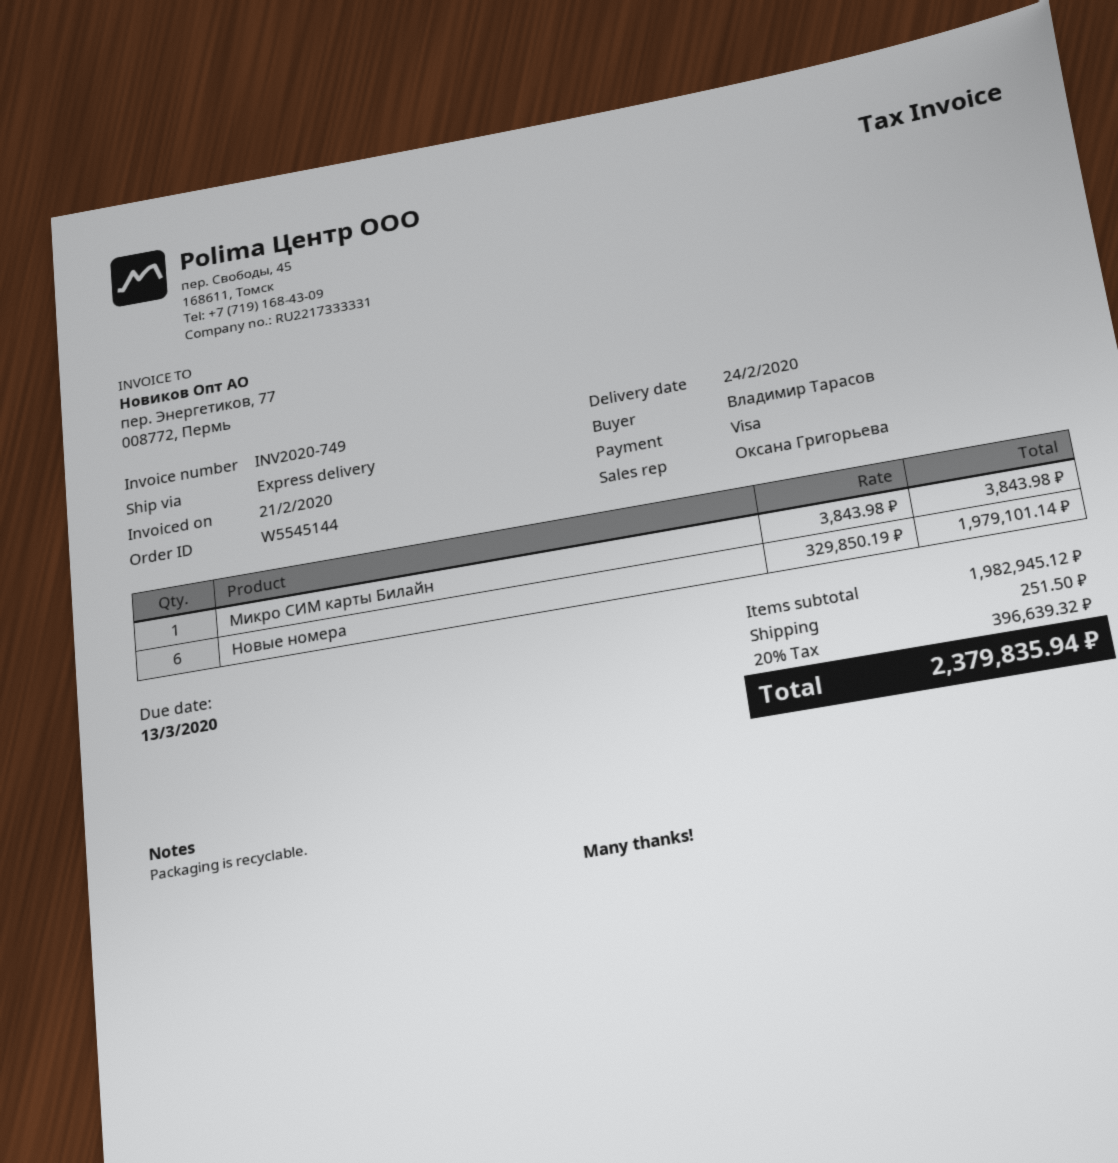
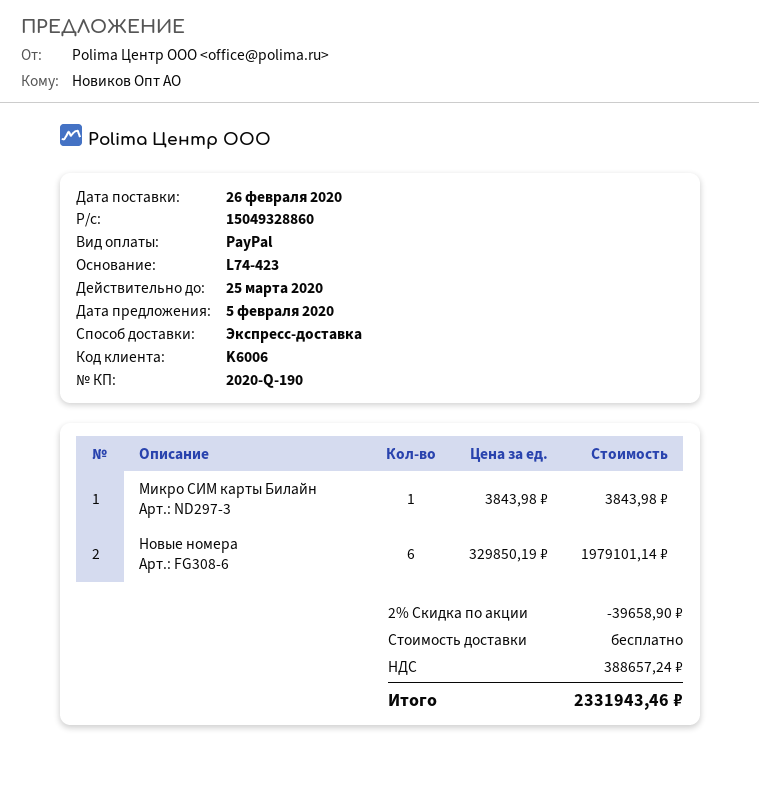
delivery date: 2020-02-24 -> 2020-02-26
payment method: Visa -> PayPal
discount: none -> 2% = 39658.90
shipping: 251.50 -> 0.00
tax: 396639.32 -> 388657.24
total: 2379835.94 -> 2331943.46

